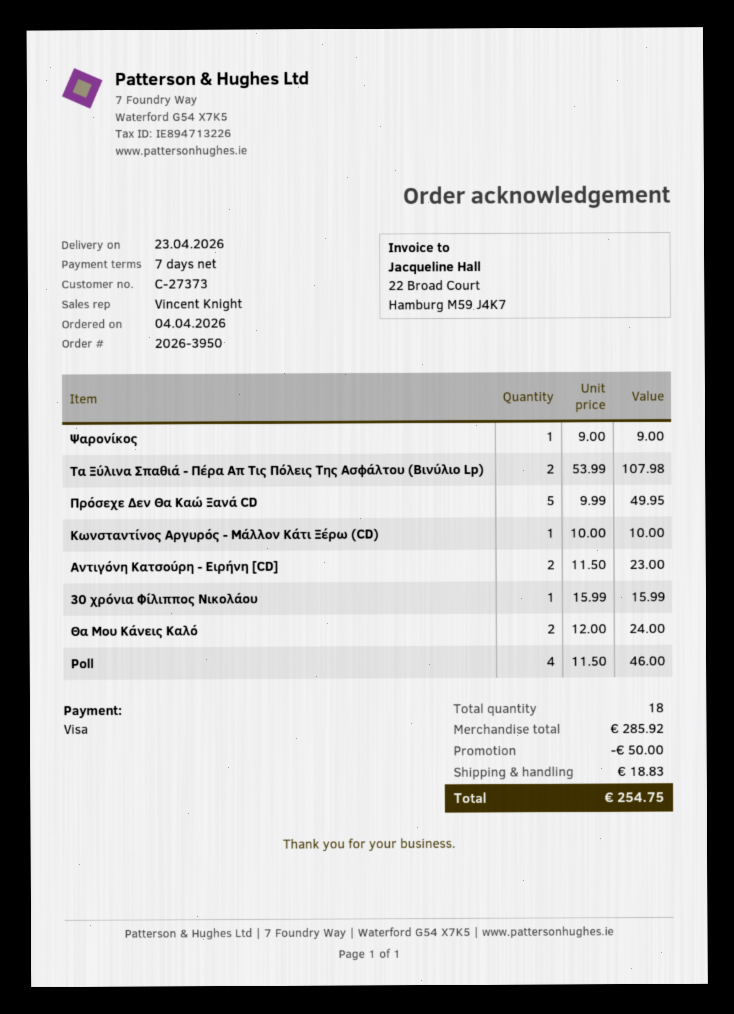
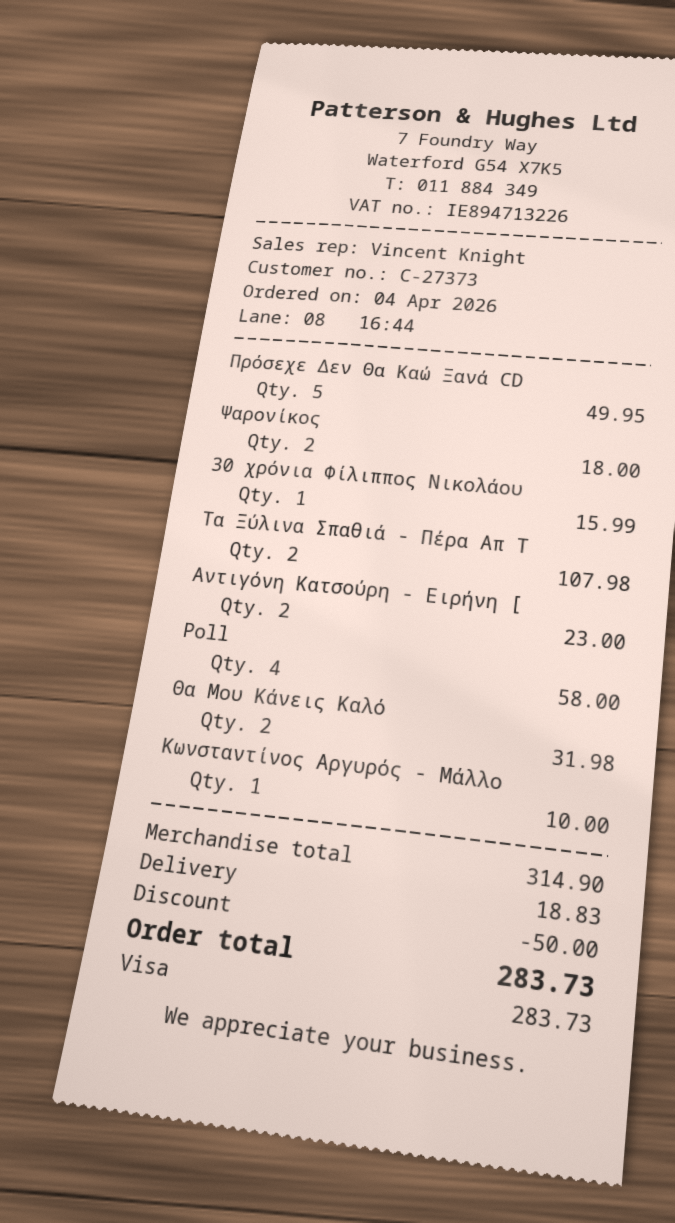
Ψαρονίκος: 1 for 9.00 -> 2 for 18.00
Θα Μου Κάνεις Καλό: 2 for 24.00 -> 2 for 31.98
Poll: 4 for 46.00 -> 4 for 58.00
subtotal: 285.92 -> 314.90
total: 254.75 -> 283.73

